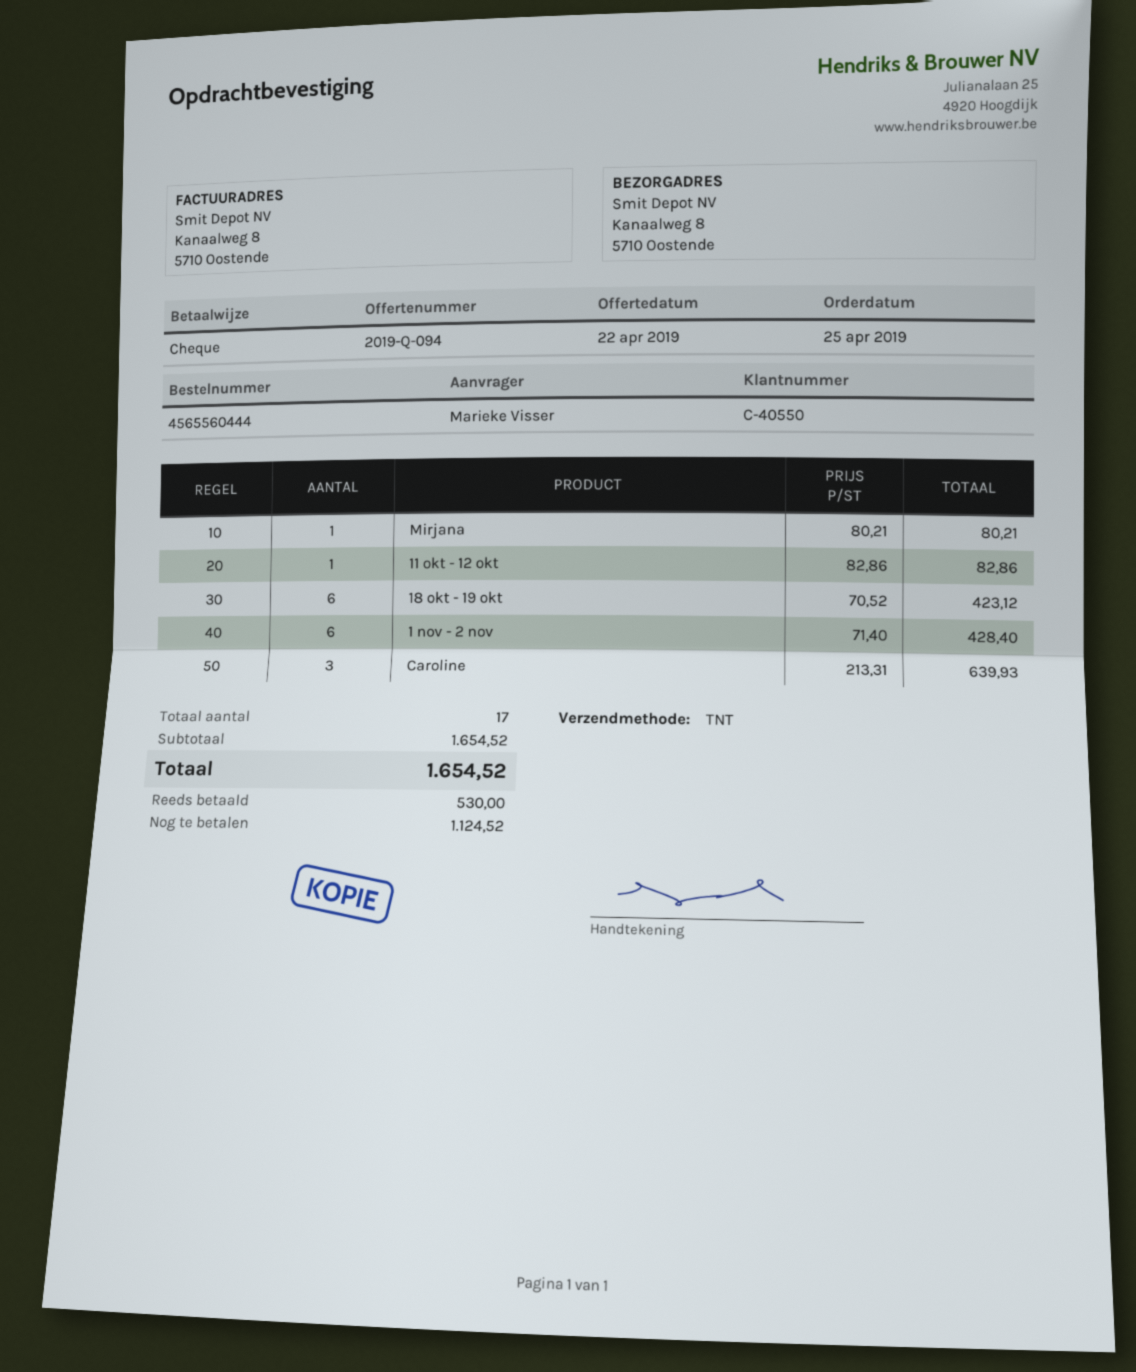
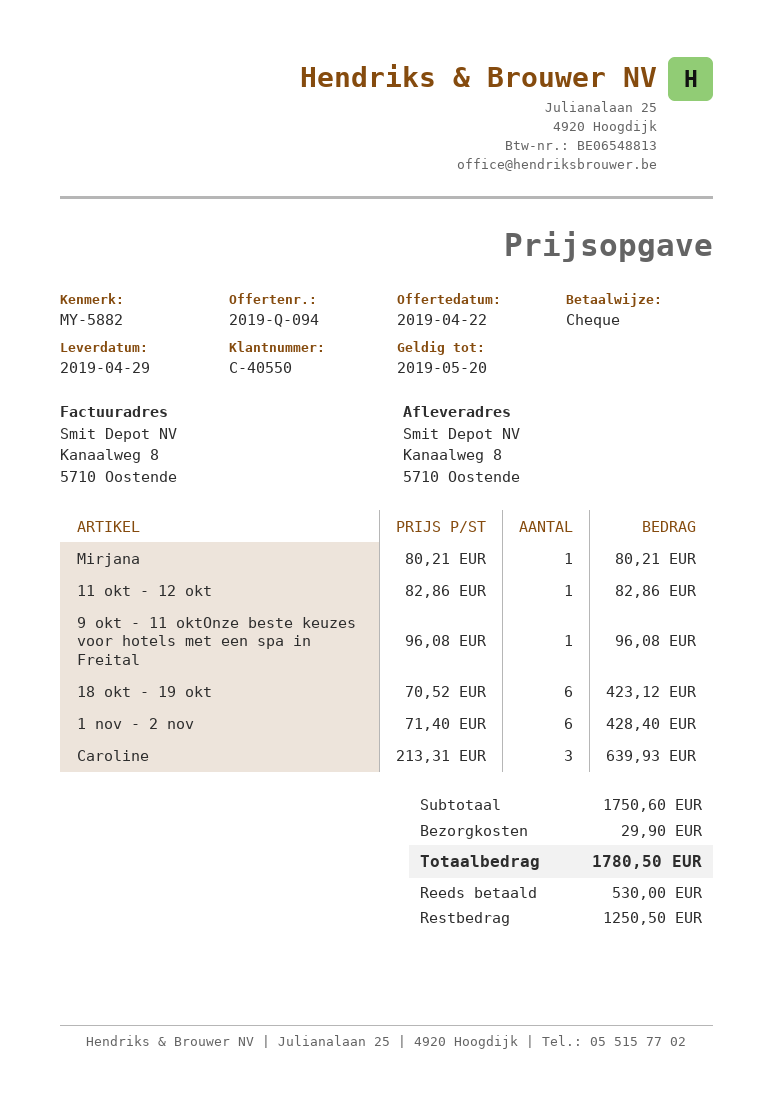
9 okt - 11 oktOnze beste keuzes voor hotels met een spa in Freital: none -> 1 x 96.08 = 96.08
subtotal: 1654.52 -> 1750.60
shipping: none -> 29.90
total: 1654.52 -> 1780.50
balance: 1124.52 -> 1250.50

